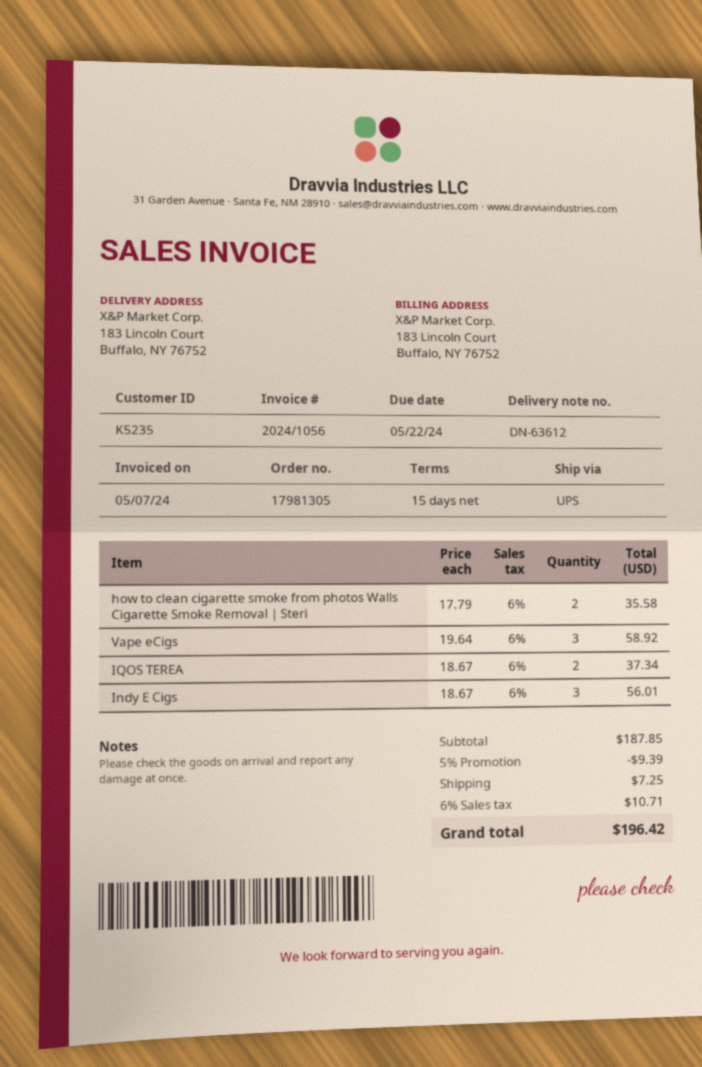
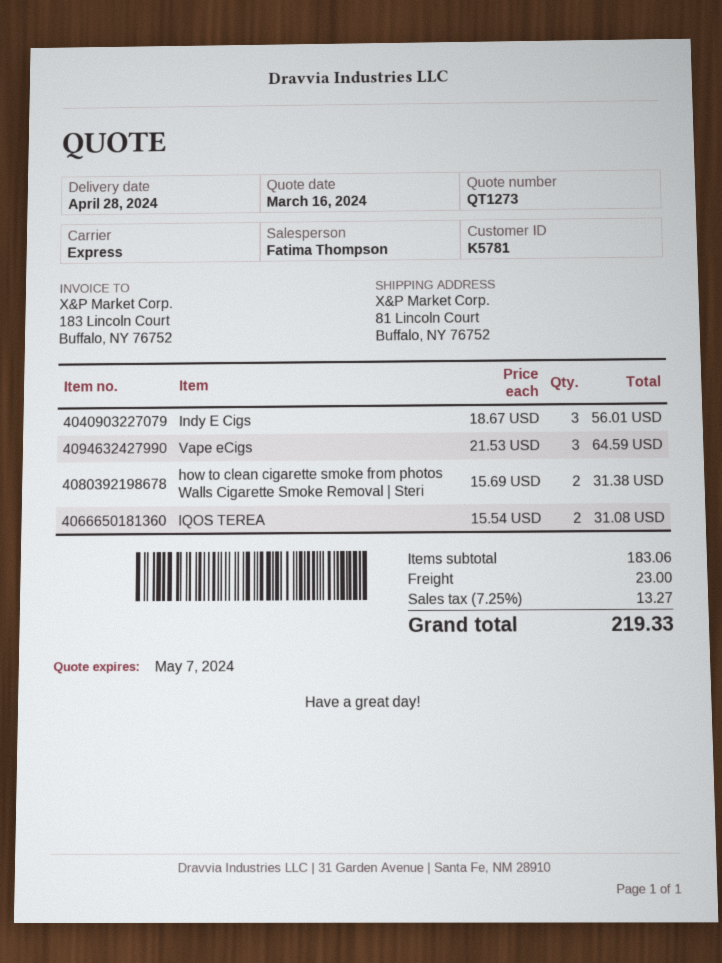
customer number: K5235 -> K5781
shipping method: UPS -> express
ship to: 183 Lincoln Court, Buffalo, NY 76752 -> 81 Lincoln Court, Buffalo, NY 76752
how to clean cigarette smoke from photos Walls Cigarette Smoke Removal | Steri: 2 x 17.79 = 35.58 -> 2 x 15.69 = 31.38
Vape eCigs: 3 x 19.64 = 58.92 -> 3 x 21.53 = 64.59
IQOS TEREA: 2 x 18.67 = 37.34 -> 2 x 15.54 = 31.08
subtotal: 187.85 -> 183.06
discount: 5% = 9.39 -> none
shipping: 7.25 -> 23.00
tax: 6% = 10.71 -> 7.25% = 13.27
total: 196.42 -> 219.33

